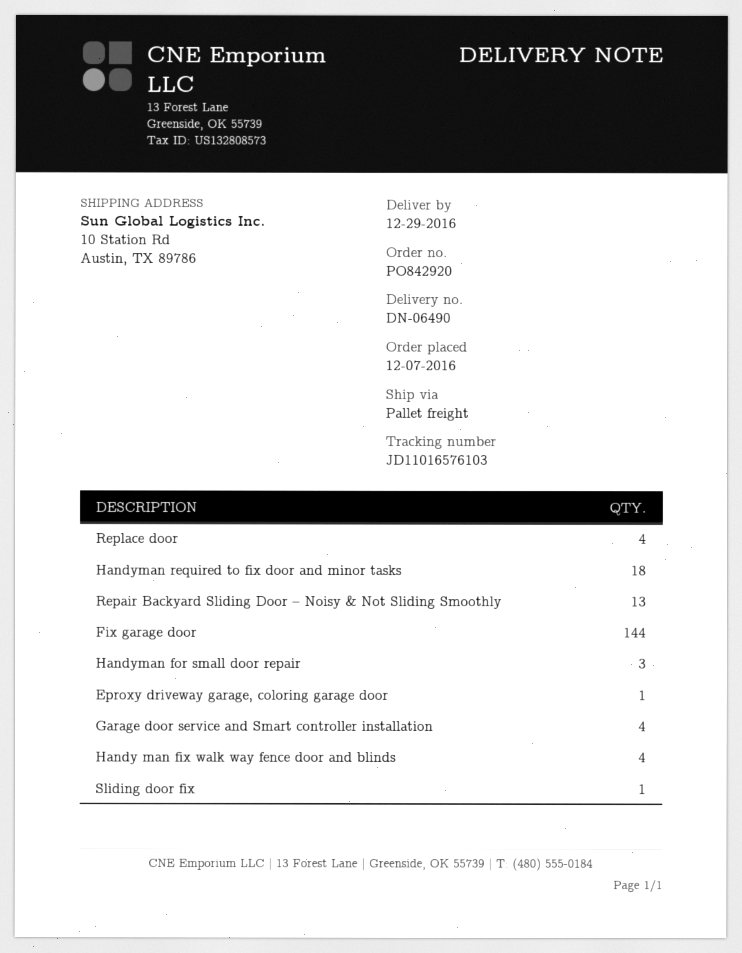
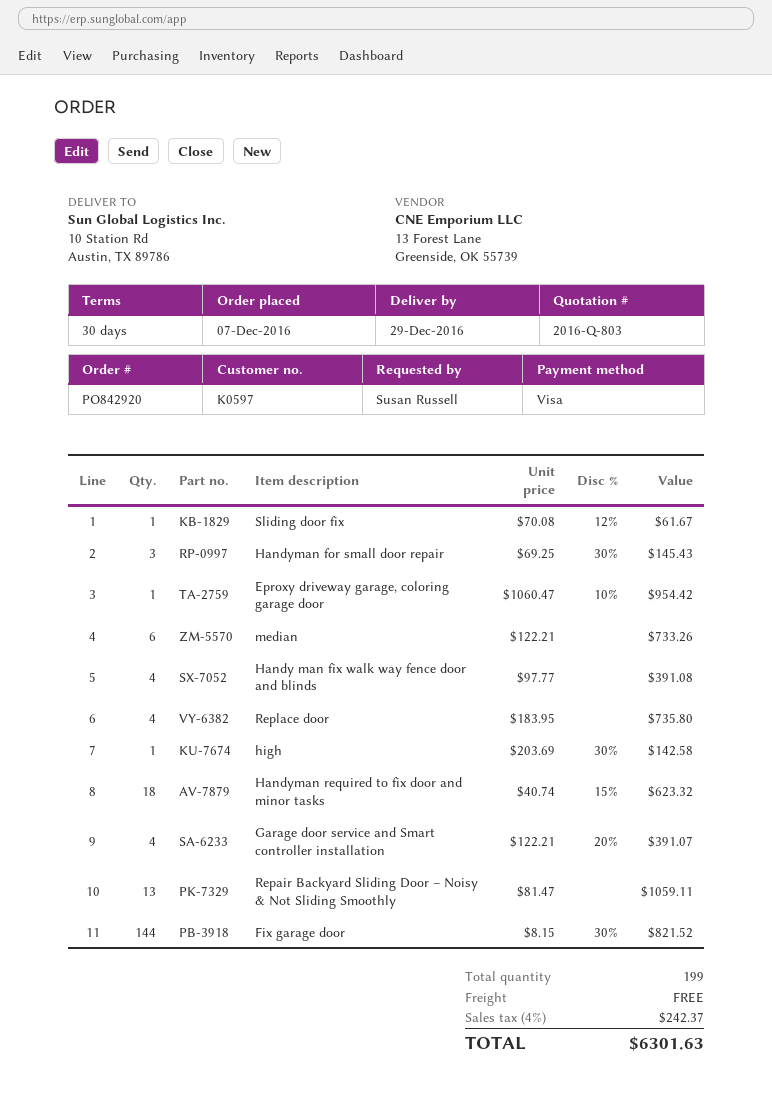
median: none -> 6
high: none -> 1

